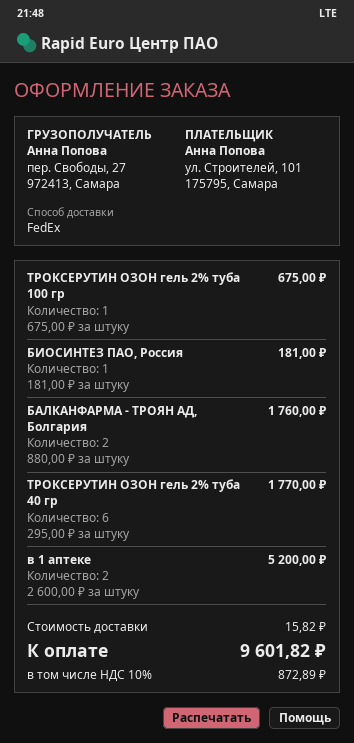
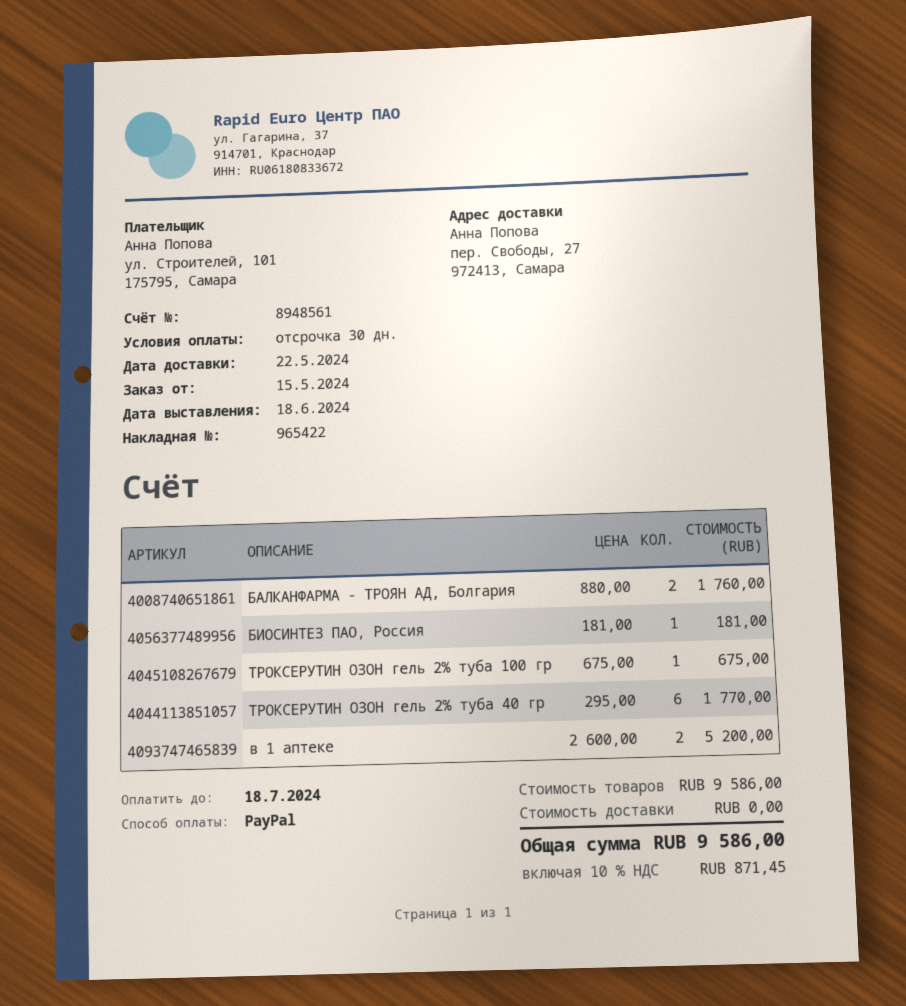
shipping: 15.82 -> 0.00
tax: 10% = 872.89 -> 10% = 871.45
total: 9601.82 -> 9586.00

